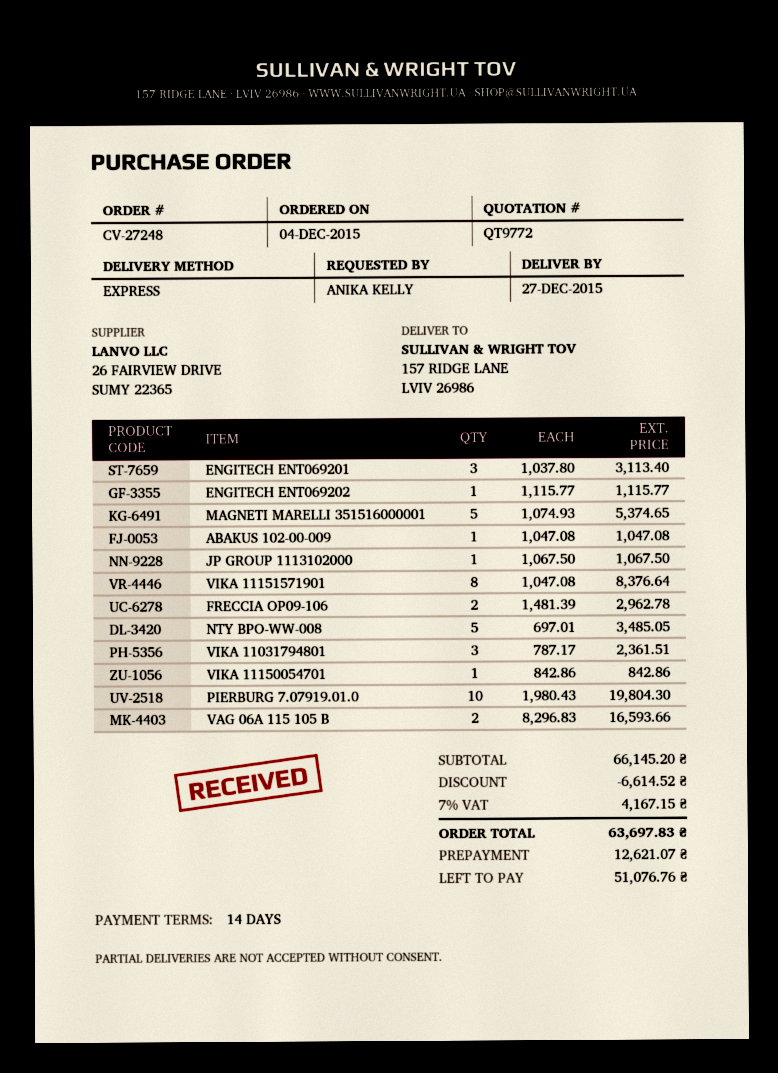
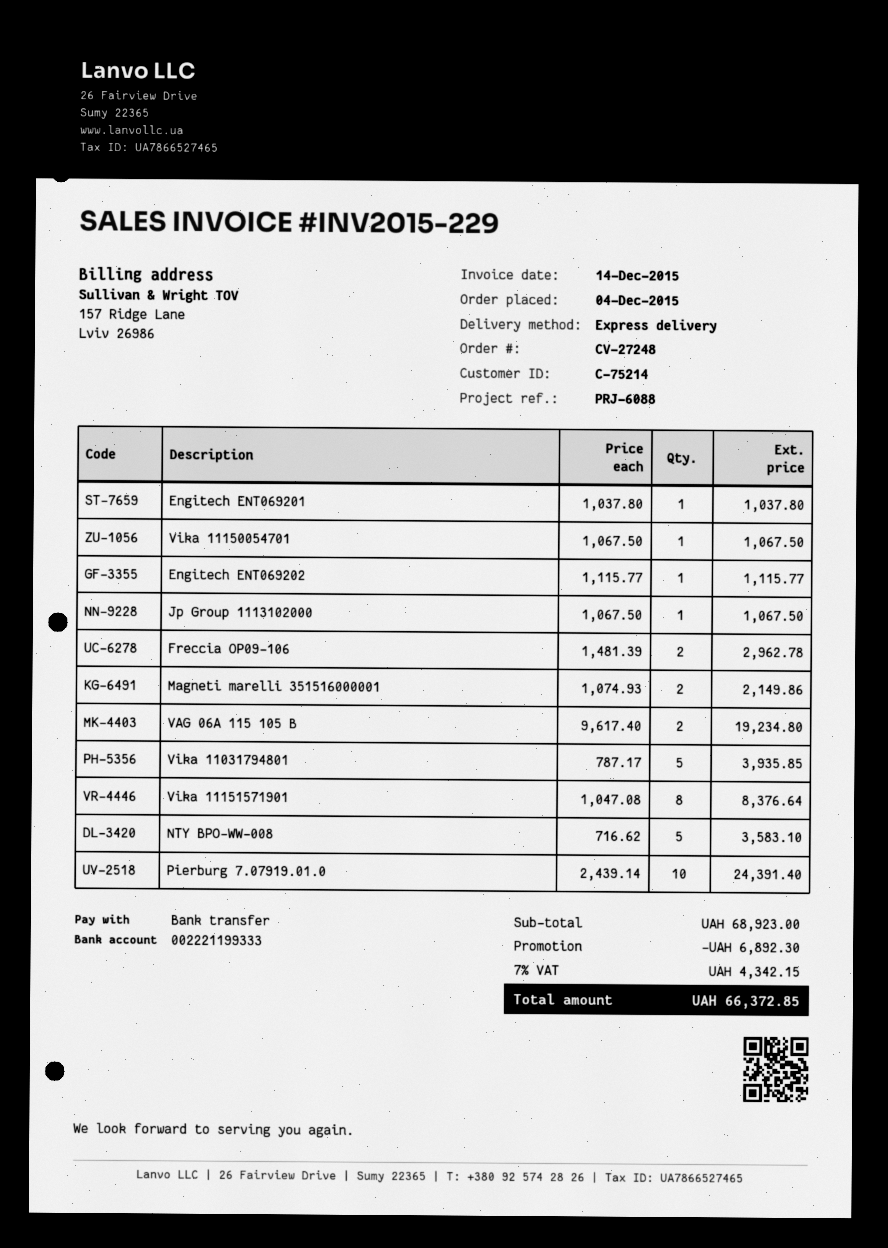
ENGITECH ENT069201: 3 x 1037.80 = 3113.40 -> 1 x 1037.80 = 1037.80
MAGNETI MARELLI 351516000001: 5 x 1074.93 = 5374.65 -> 2 x 1074.93 = 2149.86
ABAKUS 102-00-009: 1 x 1047.08 = 1047.08 -> none
NTY BPO-WW-008: 5 x 697.01 = 3485.05 -> 5 x 716.62 = 3583.10
VIKA 11031794801: 3 x 787.17 = 2361.51 -> 5 x 787.17 = 3935.85
VIKA 11150054701: 1 x 842.86 = 842.86 -> 1 x 1067.50 = 1067.50
PIERBURG 7.07919.01.0: 10 x 1980.43 = 19804.30 -> 10 x 2439.14 = 24391.40
VAG 06A 115 105 B: 2 x 8296.83 = 16593.66 -> 2 x 9617.40 = 19234.80
subtotal: 66145.20 -> 68923.00
discount: 6614.52 -> 6892.30
tax: 7% = 4167.15 -> 7% = 4342.15
total: 63697.83 -> 66372.85

